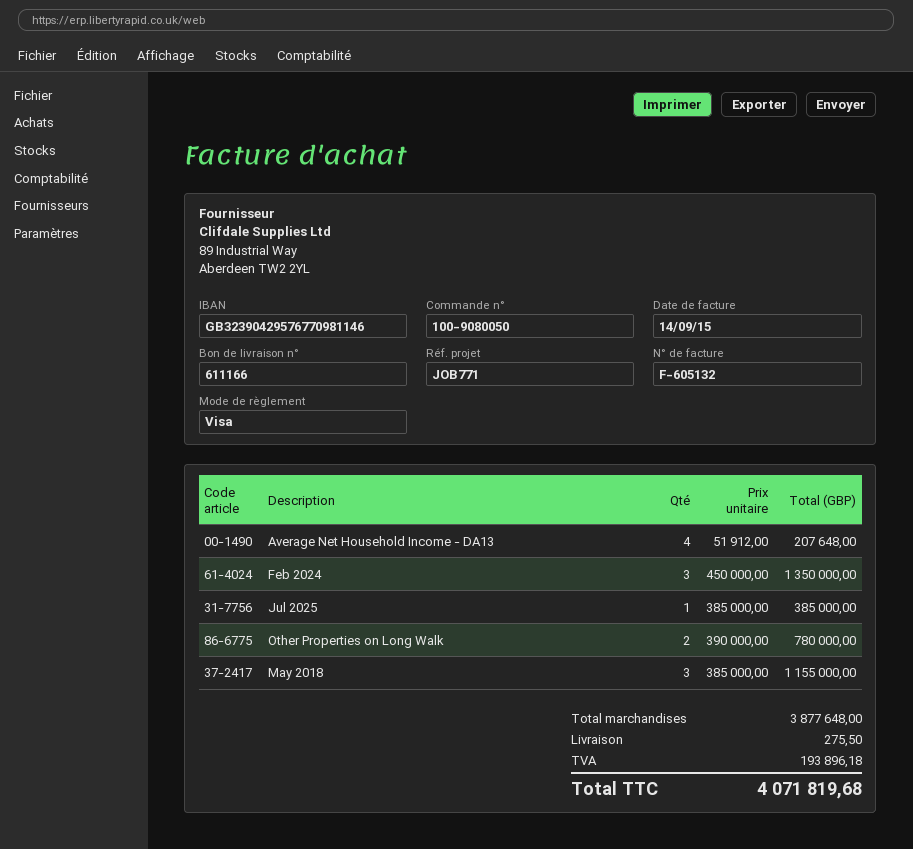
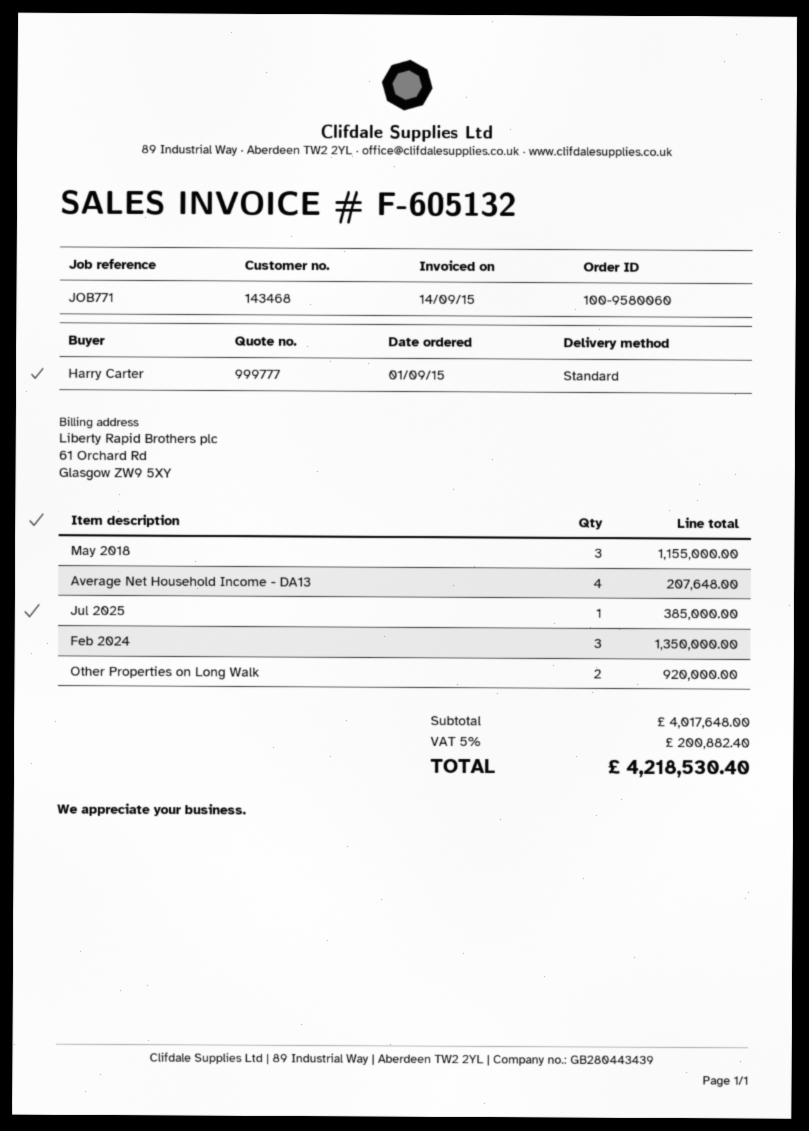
order number: 100-9080050 -> 100-9580060
Other Properties on Long Walk: 2 for 780000.00 -> 2 for 920000.00
subtotal: 3877648.00 -> 4017648.00
shipping: 275.50 -> none
tax: 193896.18 -> 200882.40
total: 4071819.68 -> 4218530.40

